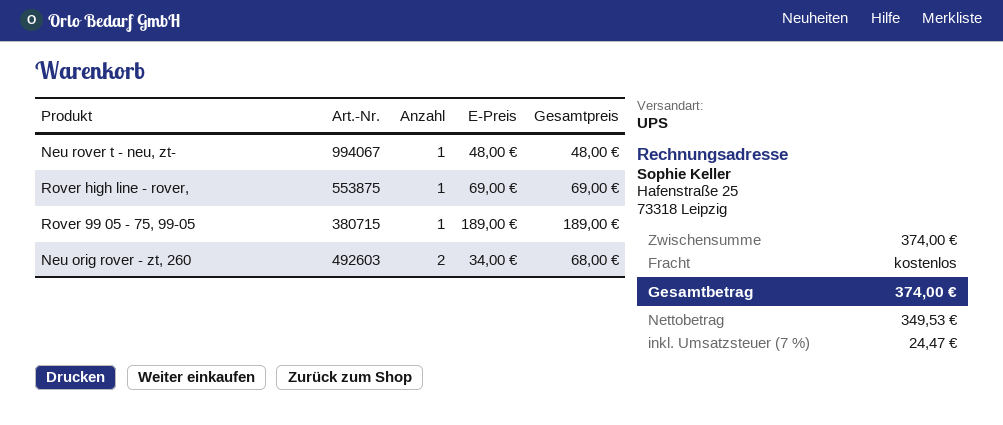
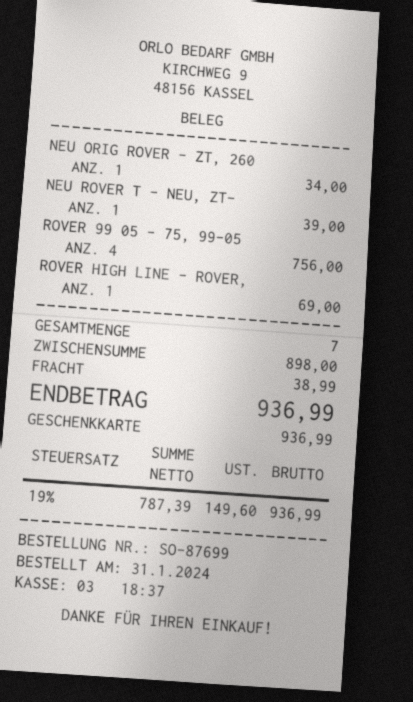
Neu rover t - neu, zt-: 1 for 48.00 -> 1 for 39.00
Rover 99 05 - 75, 99-05: 1 for 189.00 -> 4 for 756.00
Neu orig rover - zt, 260: 2 for 68.00 -> 1 for 34.00
subtotal: 374.00 -> 898.00
shipping: 0.00 -> 38.99
net: 349.53 -> 787.39
tax: 7% = 24.47 -> 19% = 149.60
total: 374.00 -> 936.99

